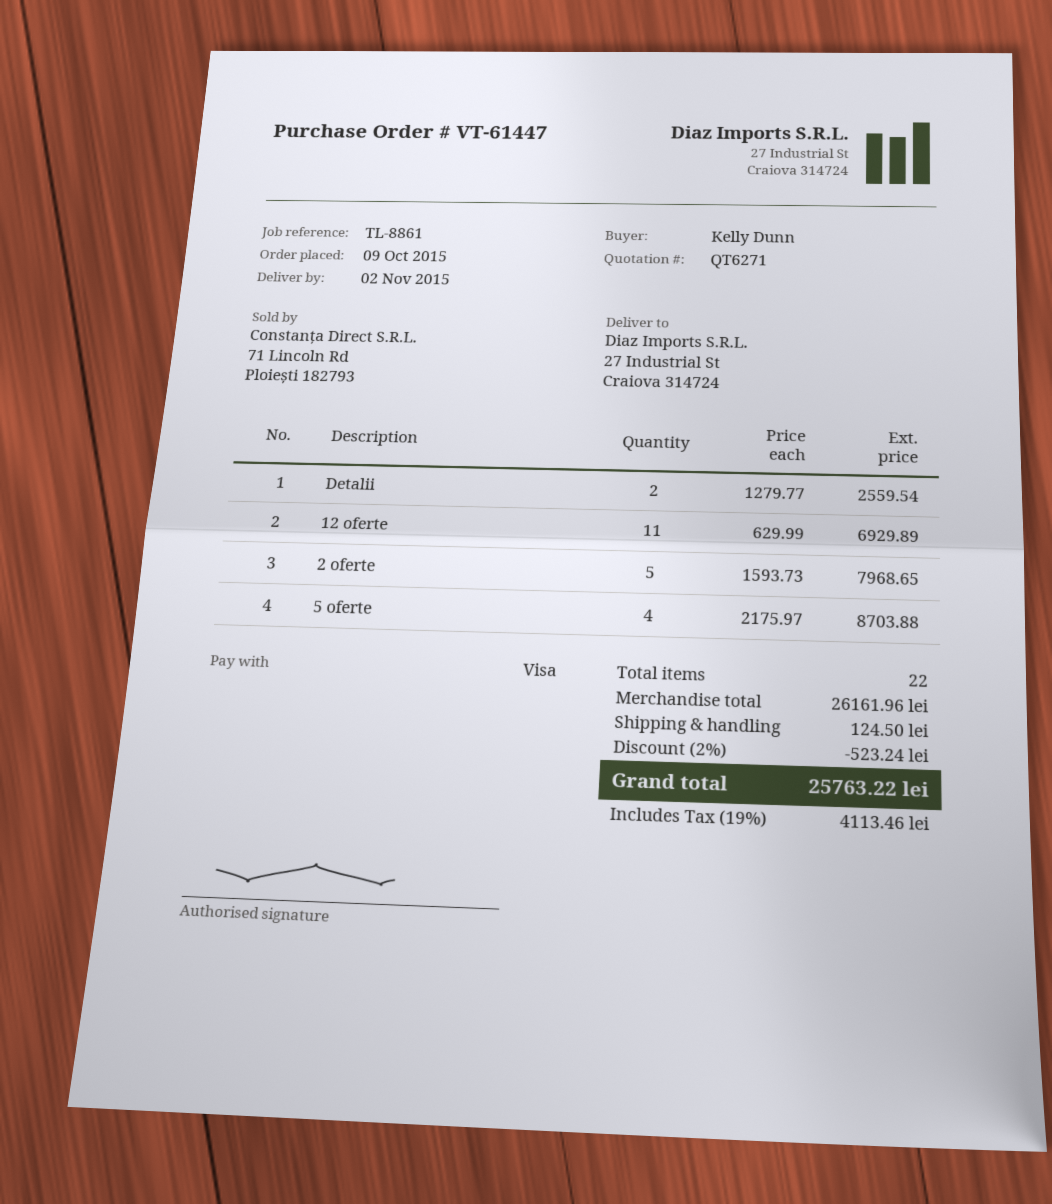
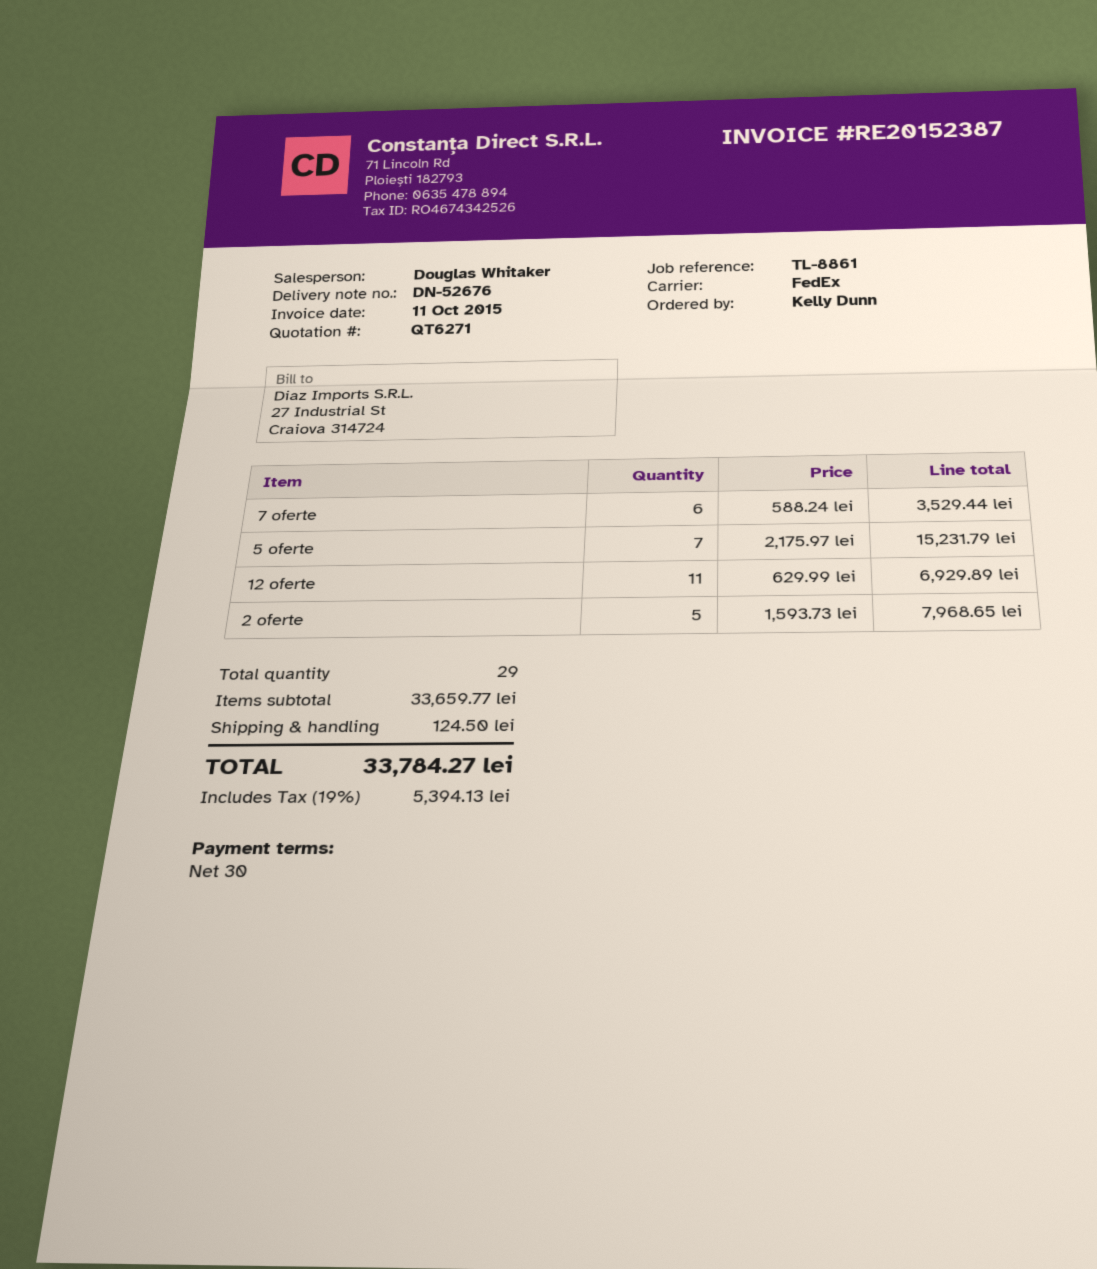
Detalii: 2 x 1279.77 = 2559.54 -> none
5 oferte: 4 x 2175.97 = 8703.88 -> 7 x 2175.97 = 15231.79
7 oferte: none -> 6 x 588.24 = 3529.44
total quantity: 22 -> 29
subtotal: 26161.96 -> 33659.77
discount: 2% = 523.24 -> none
tax: 19% = 4113.46 -> 19% = 5394.13
total: 25763.22 -> 33784.27

